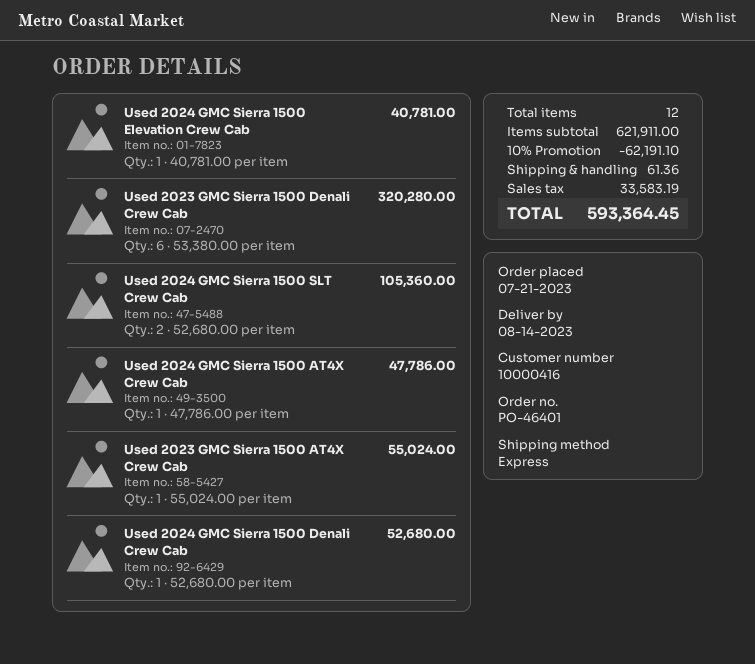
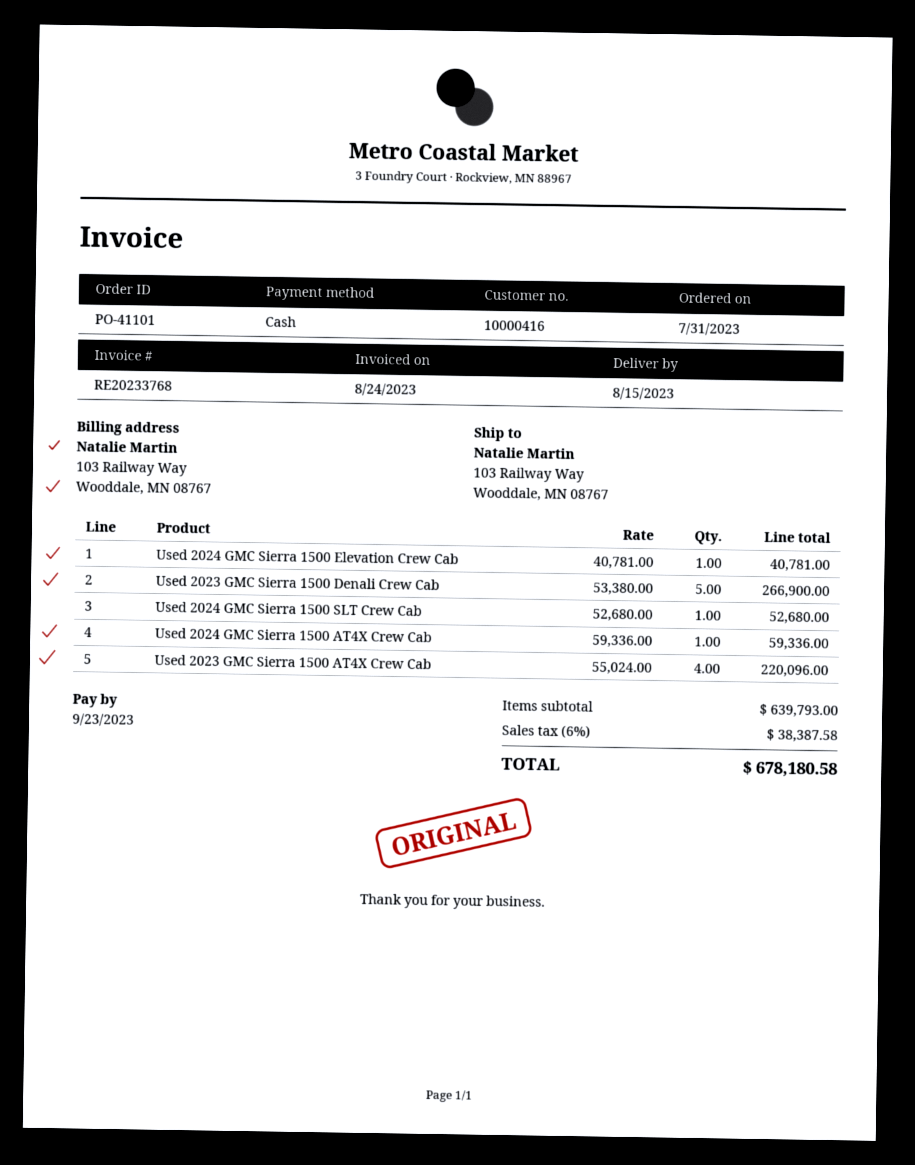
order number: PO-46401 -> PO-41101
order date: 2023-07-21 -> 2023-07-31
delivery date: 2023-08-14 -> 2023-08-15
Used 2023 GMC Sierra 1500 Denali Crew Cab: 6 x 53380.00 = 320280.00 -> 5 x 53380.00 = 266900.00
Used 2024 GMC Sierra 1500 SLT Crew Cab: 2 x 52680.00 = 105360.00 -> 1 x 52680.00 = 52680.00
Used 2024 GMC Sierra 1500 AT4X Crew Cab: 1 x 47786.00 = 47786.00 -> 1 x 59336.00 = 59336.00
Used 2023 GMC Sierra 1500 AT4X Crew Cab: 1 x 55024.00 = 55024.00 -> 4 x 55024.00 = 220096.00
Used 2024 GMC Sierra 1500 Denali Crew Cab: 1 x 52680.00 = 52680.00 -> none
subtotal: 621911.00 -> 639793.00
discount: 10% = 62191.10 -> none
shipping: 61.36 -> none
tax: 33583.19 -> 38387.58
total: 593364.45 -> 678180.58

